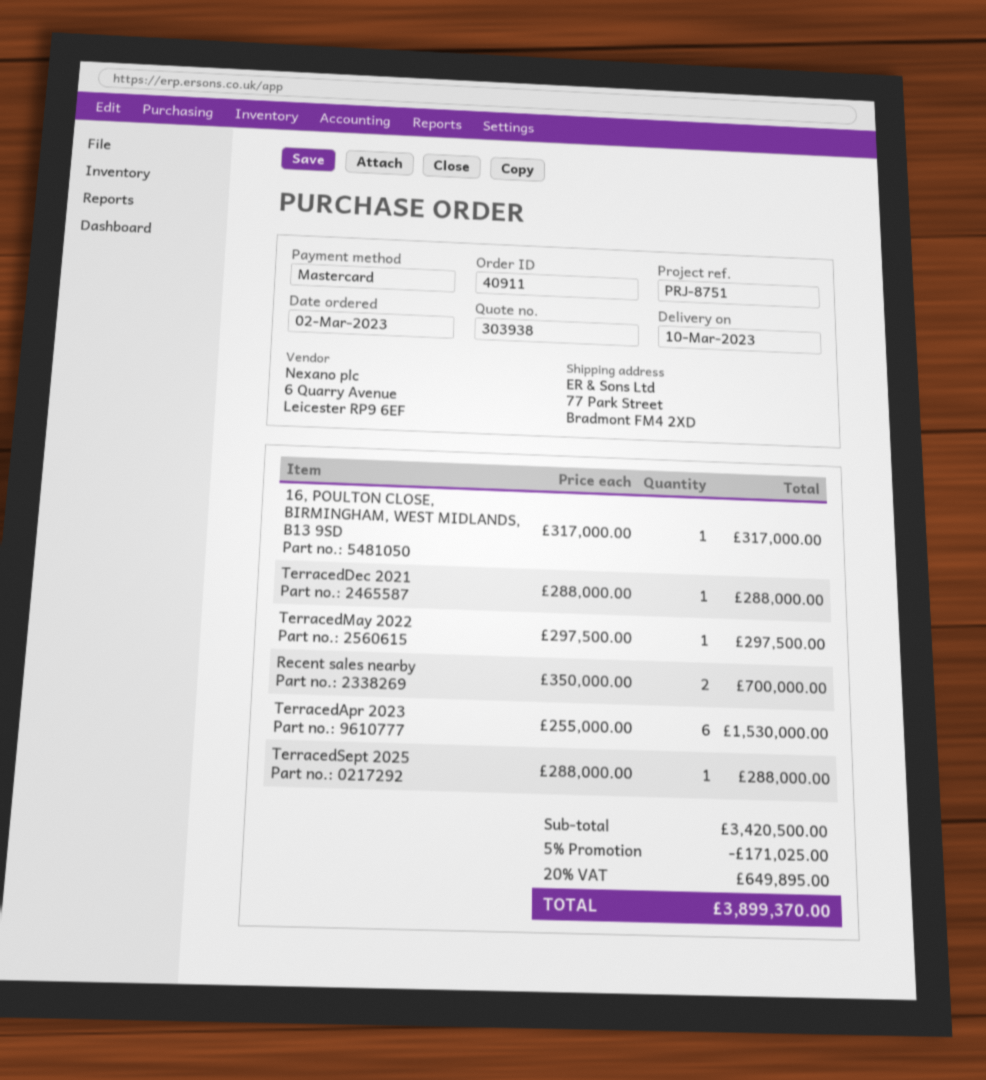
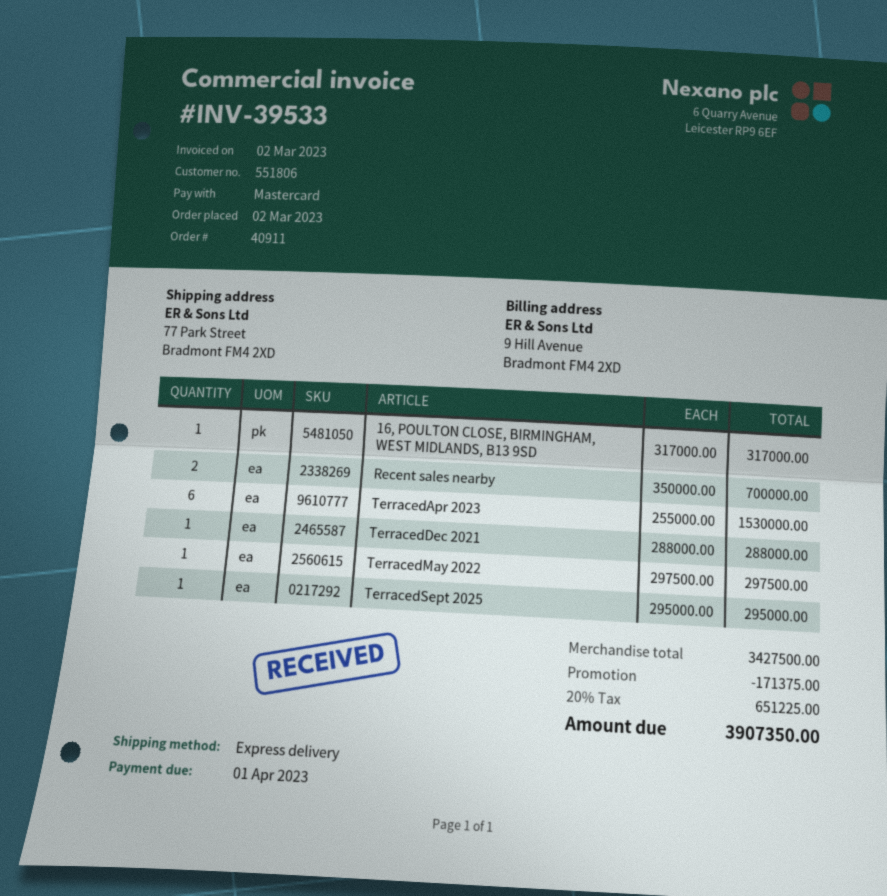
TerracedSept 2025: 1 x 288000.00 = 288000.00 -> 1 x 295000.00 = 295000.00
subtotal: 3420500.00 -> 3427500.00
discount: 171025.00 -> 171375.00
tax: 20% = 649895.00 -> 20% = 651225.00
total: 3899370.00 -> 3907350.00

